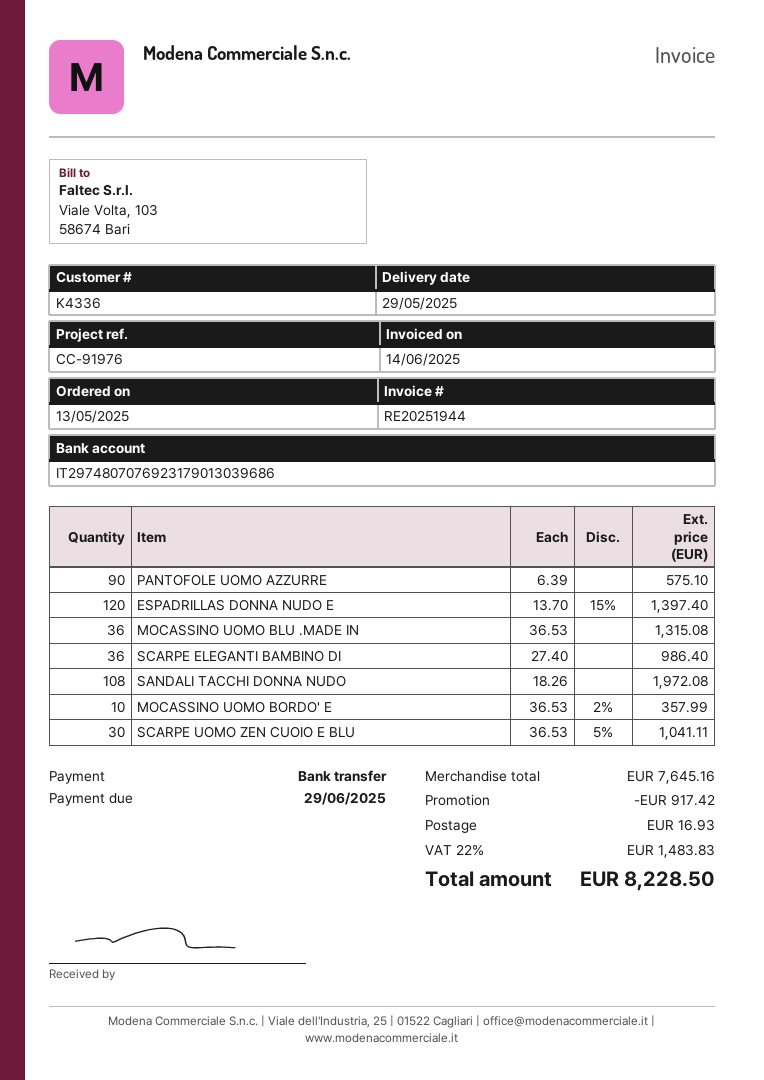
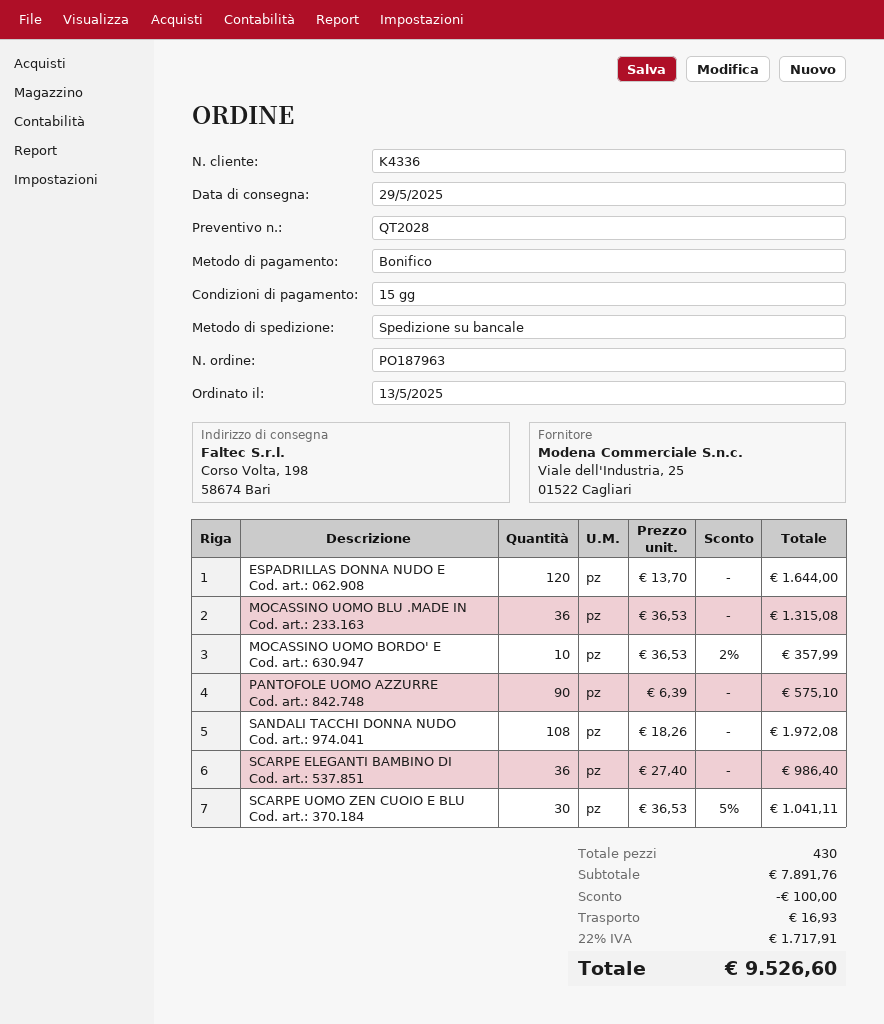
ESPADRILLAS DONNA NUDO E: 120 x 13.70 - 15% = 1397.40 -> 120 x 13.70 = 1644.00
subtotal: 7645.16 -> 7891.76
discount: 917.42 -> 100.00
tax: 22% = 1483.83 -> 22% = 1717.91
total: 8228.50 -> 9526.60

